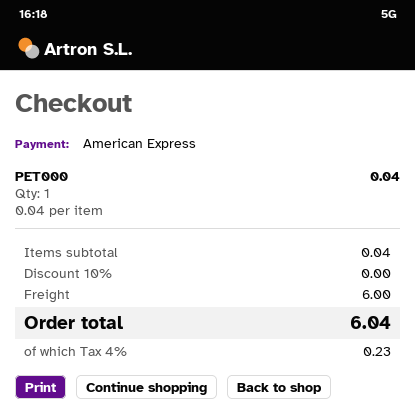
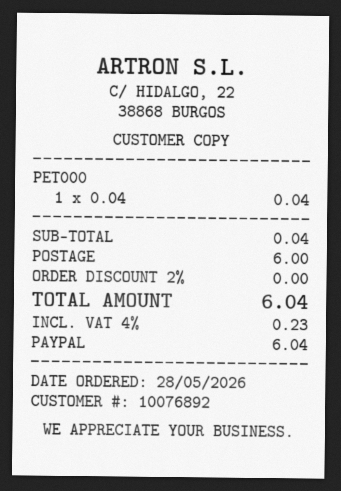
payment method: American Express -> PayPal
discount: 10% = 0.00 -> 2% = 0.00

